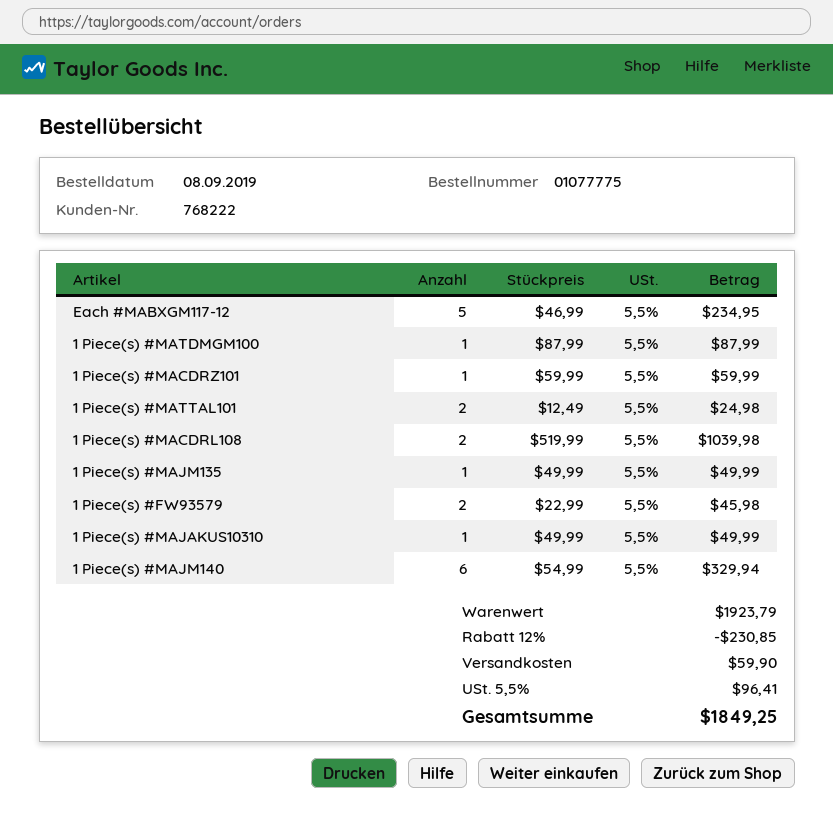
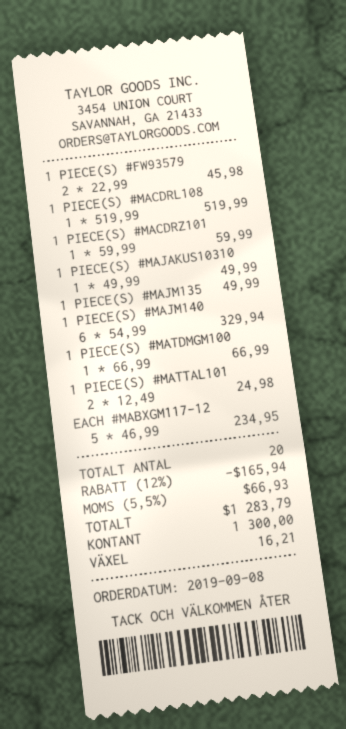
1 Piece(s) #MATDMGM100: 1 x 87.99 = 87.99 -> 1 x 66.99 = 66.99
1 Piece(s) #MACDRL108: 2 x 519.99 = 1039.98 -> 1 x 519.99 = 519.99
discount: 12% = 230.85 -> 12% = 165.94
shipping: 59.90 -> none
tax: 5.5% = 96.41 -> 5.5% = 66.93
total: 1849.25 -> 1283.79

